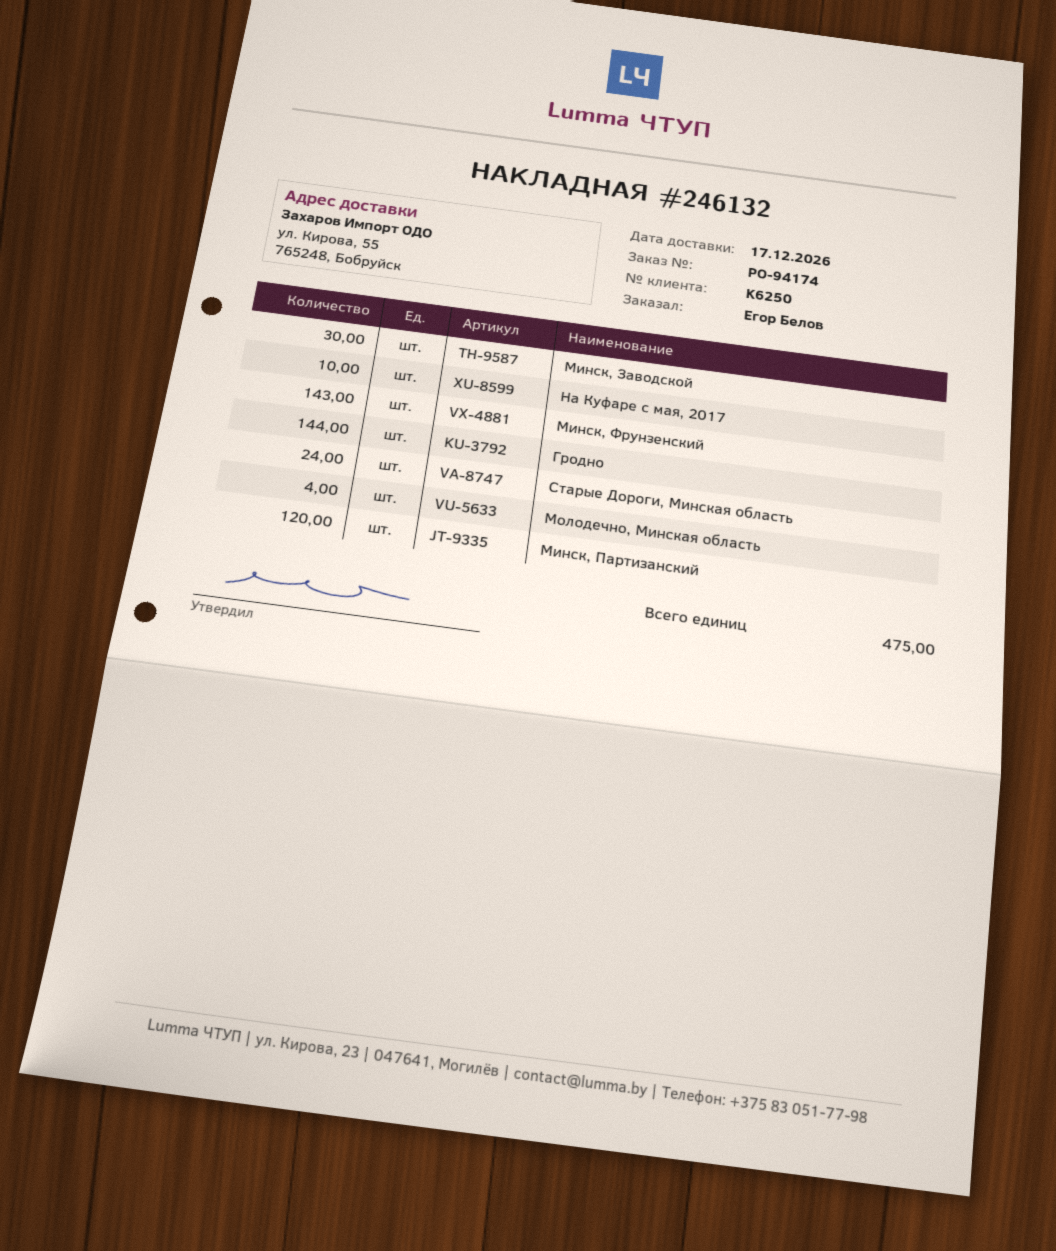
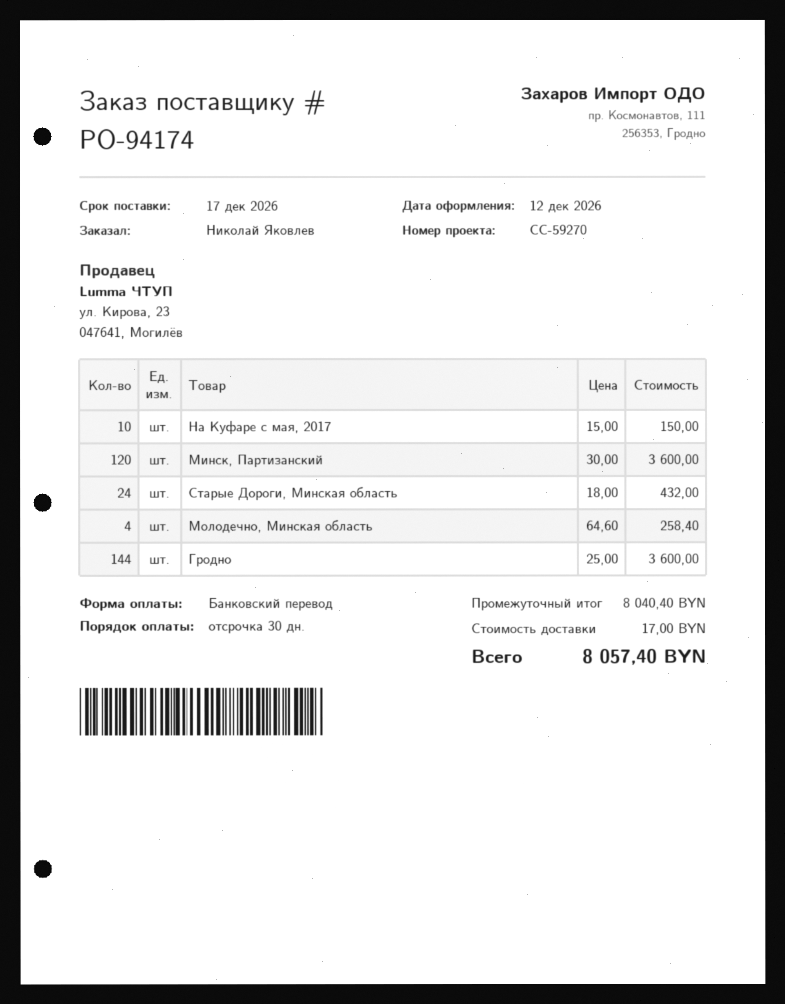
ordered by: Егор Белов -> Николай Яковлев
Минск, Заводской: 30 -> none
Минск, Фрунзенский: 143 -> none

